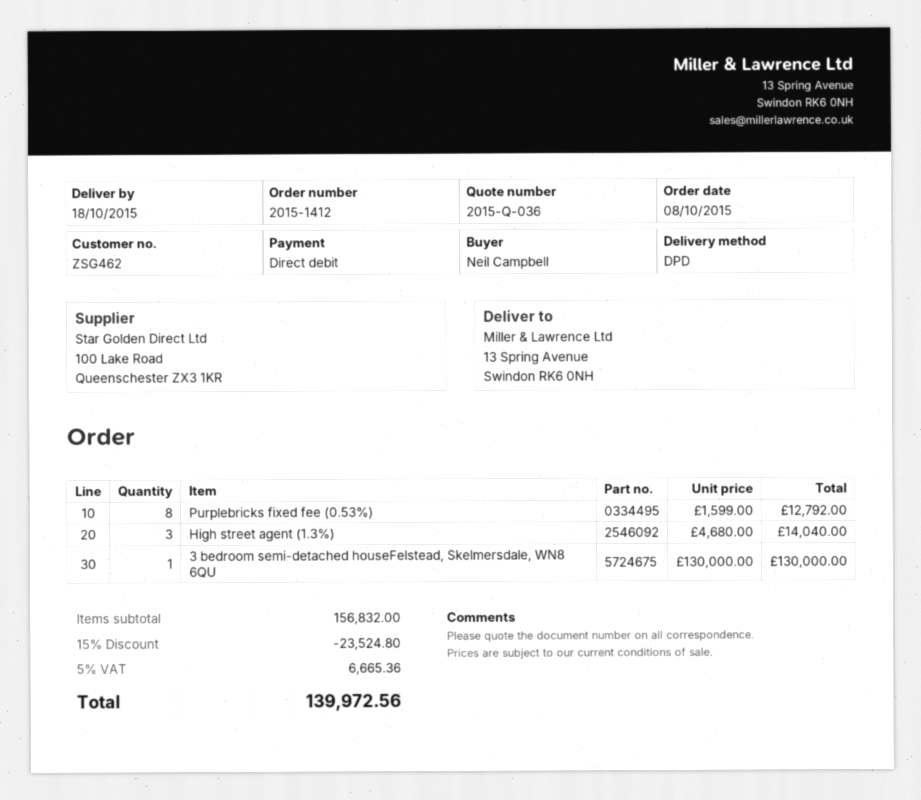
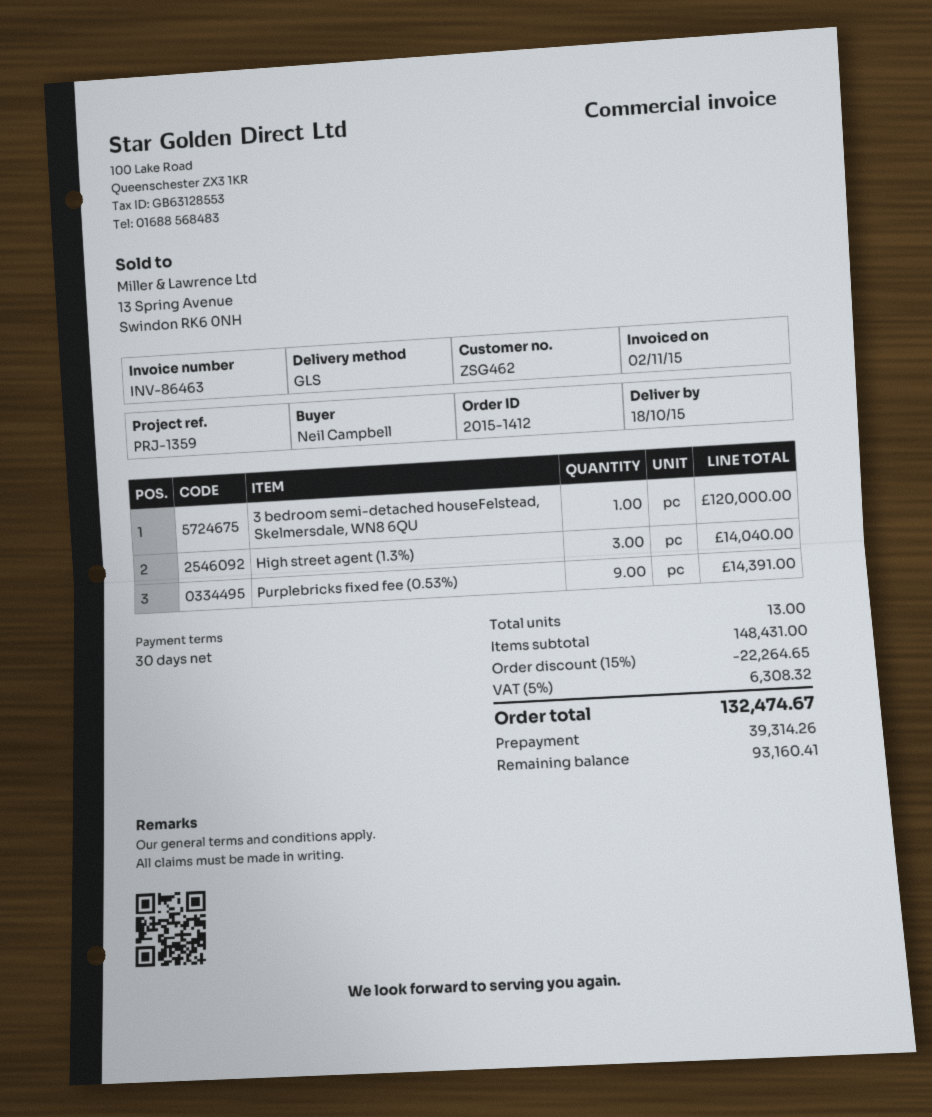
shipping method: DPD -> GLS
Purplebricks fixed fee (0.53%): 8 for 12792.00 -> 9 for 14391.00
3 bedroom semi-detached houseFelstead, Skelmersdale, WN8 6QU: 1 for 130000.00 -> 1 for 120000.00
subtotal: 156832.00 -> 148431.00
discount: 15% = 23524.80 -> 15% = 22264.65
tax: 5% = 6665.36 -> 5% = 6308.32
total: 139972.56 -> 132474.67

